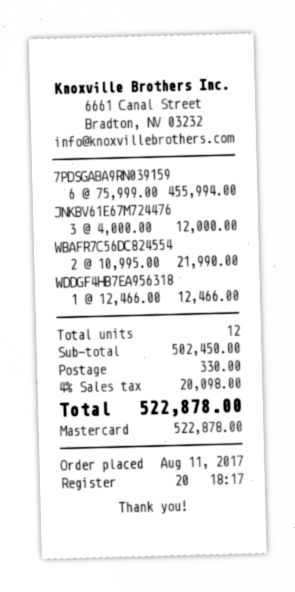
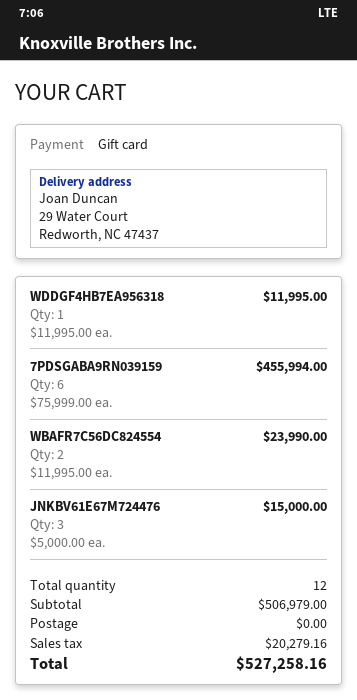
payment method: Mastercard -> gift card
JNKBV61E67M724476: 3 x 4000.00 = 12000.00 -> 3 x 5000.00 = 15000.00
WBAFR7C56DC824554: 2 x 10995.00 = 21990.00 -> 2 x 11995.00 = 23990.00
WDDGF4HB7EA956318: 1 x 12466.00 = 12466.00 -> 1 x 11995.00 = 11995.00
subtotal: 502450.00 -> 506979.00
shipping: 330.00 -> 0.00
tax: 20098.00 -> 20279.16
total: 522878.00 -> 527258.16

